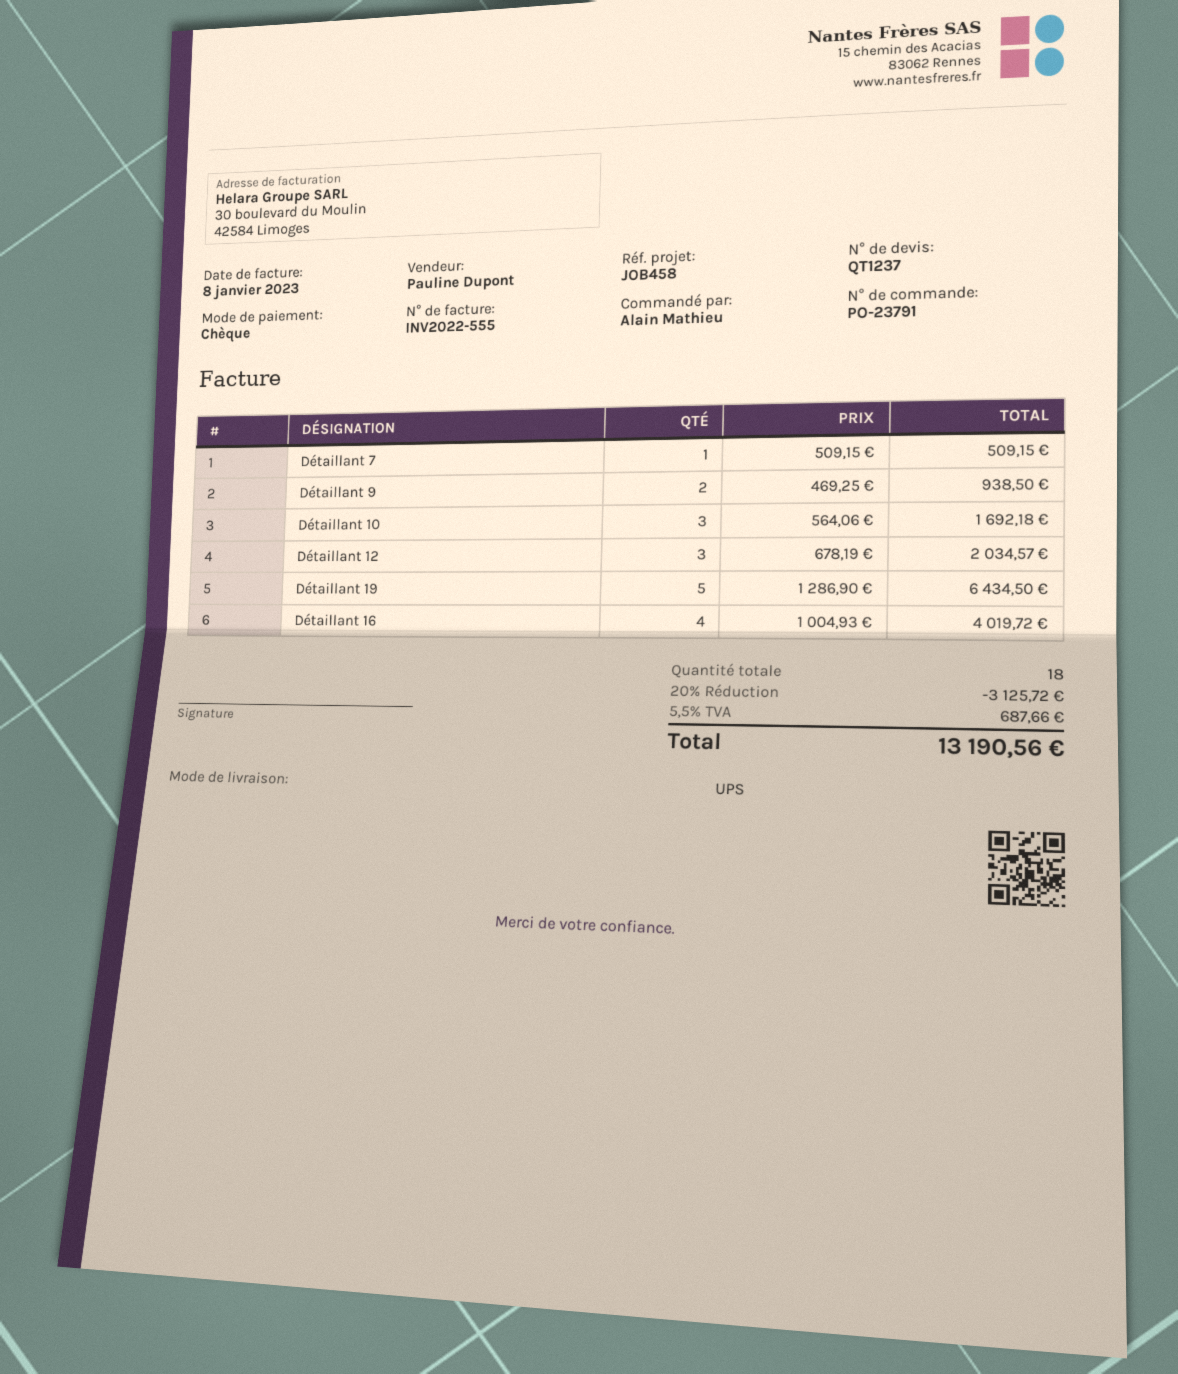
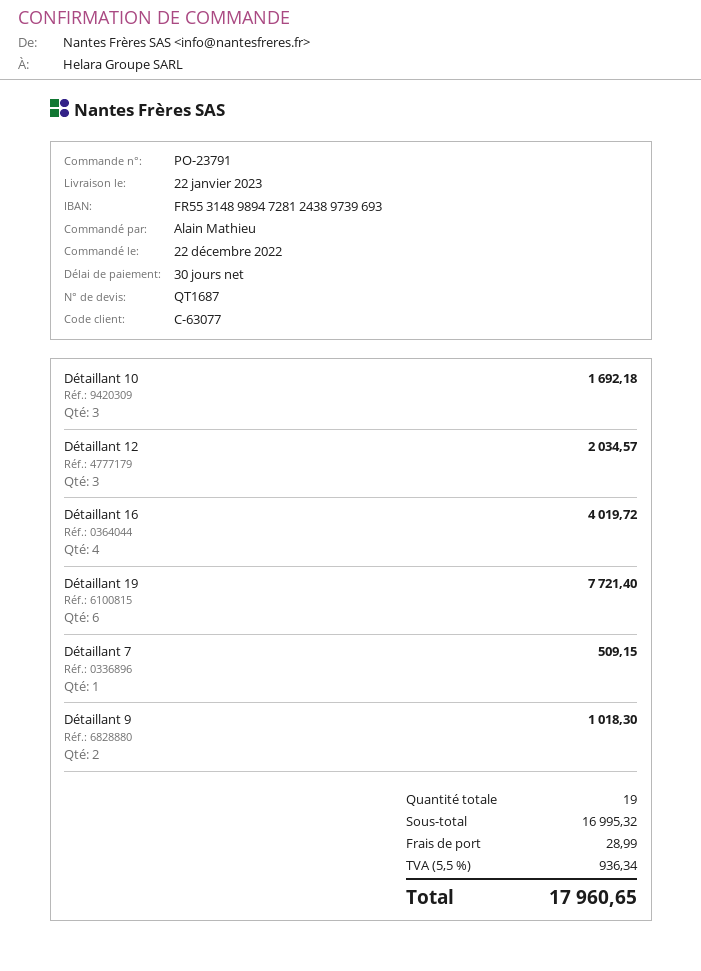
quote number: QT1237 -> QT1687
Détaillant 9: 2 for 938.50 -> 2 for 1018.30
Détaillant 19: 5 for 6434.50 -> 6 for 7721.40
total quantity: 18 -> 19
discount: 20% = 3125.72 -> none
shipping: none -> 28.99
tax: 5.5% = 687.66 -> 5.5% = 936.34
total: 13190.56 -> 17960.65

